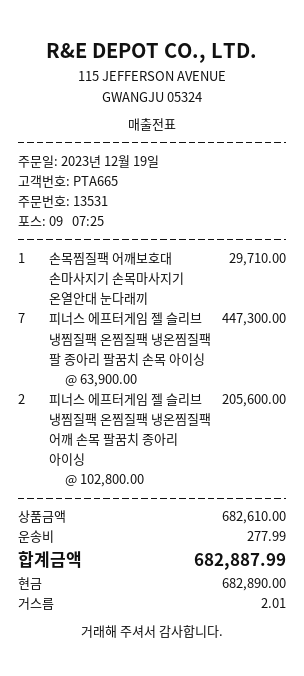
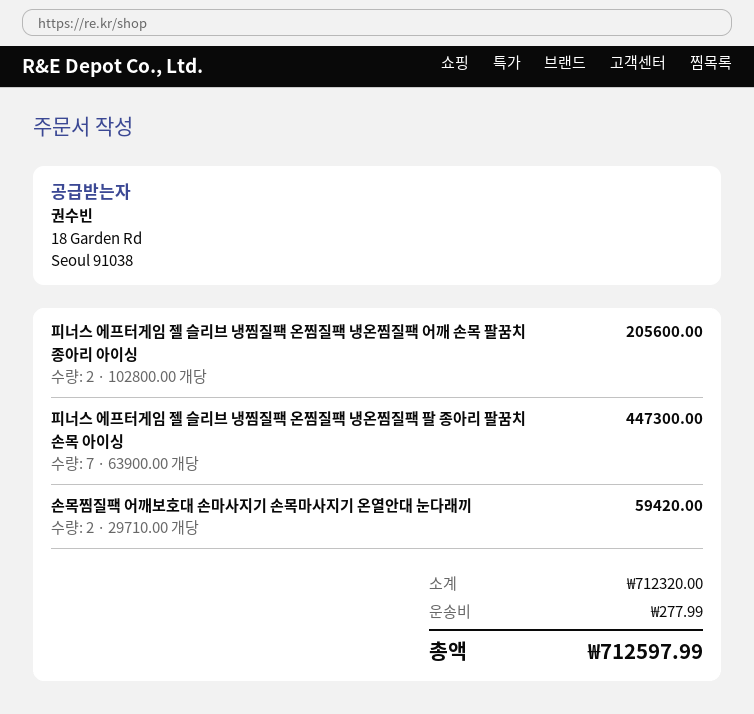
손목찜질팩 어깨보호대 손마사지기 손목마사지기 온열안대 눈다래끼: 1 x 29710.00 = 29710.00 -> 2 x 29710.00 = 59420.00
subtotal: 682610.00 -> 712320.00
total: 682887.99 -> 712597.99

